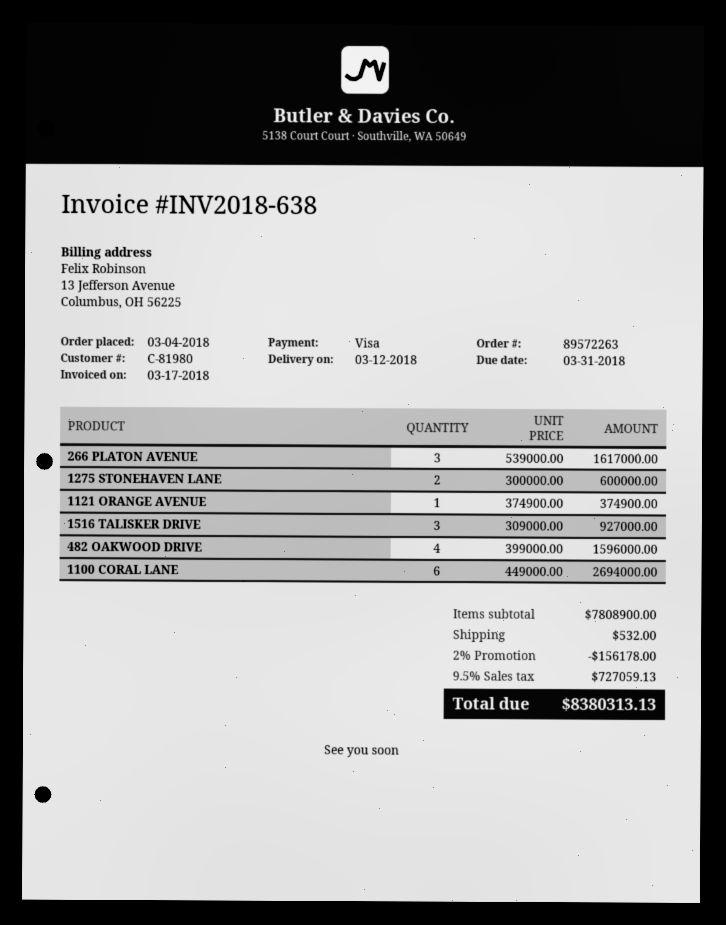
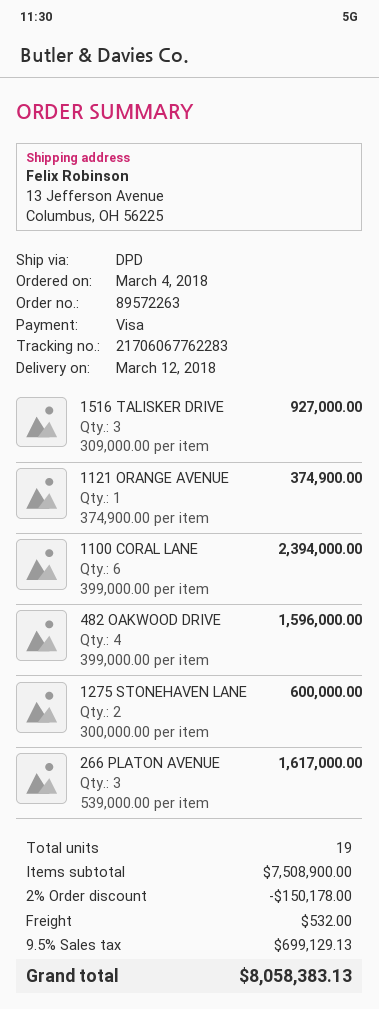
1100 CORAL LANE: 6 x 449000.00 = 2694000.00 -> 6 x 399000.00 = 2394000.00
subtotal: 7808900.00 -> 7508900.00
discount: 2% = 156178.00 -> 2% = 150178.00
tax: 9.5% = 727059.13 -> 9.5% = 699129.13
total: 8380313.13 -> 8058383.13

